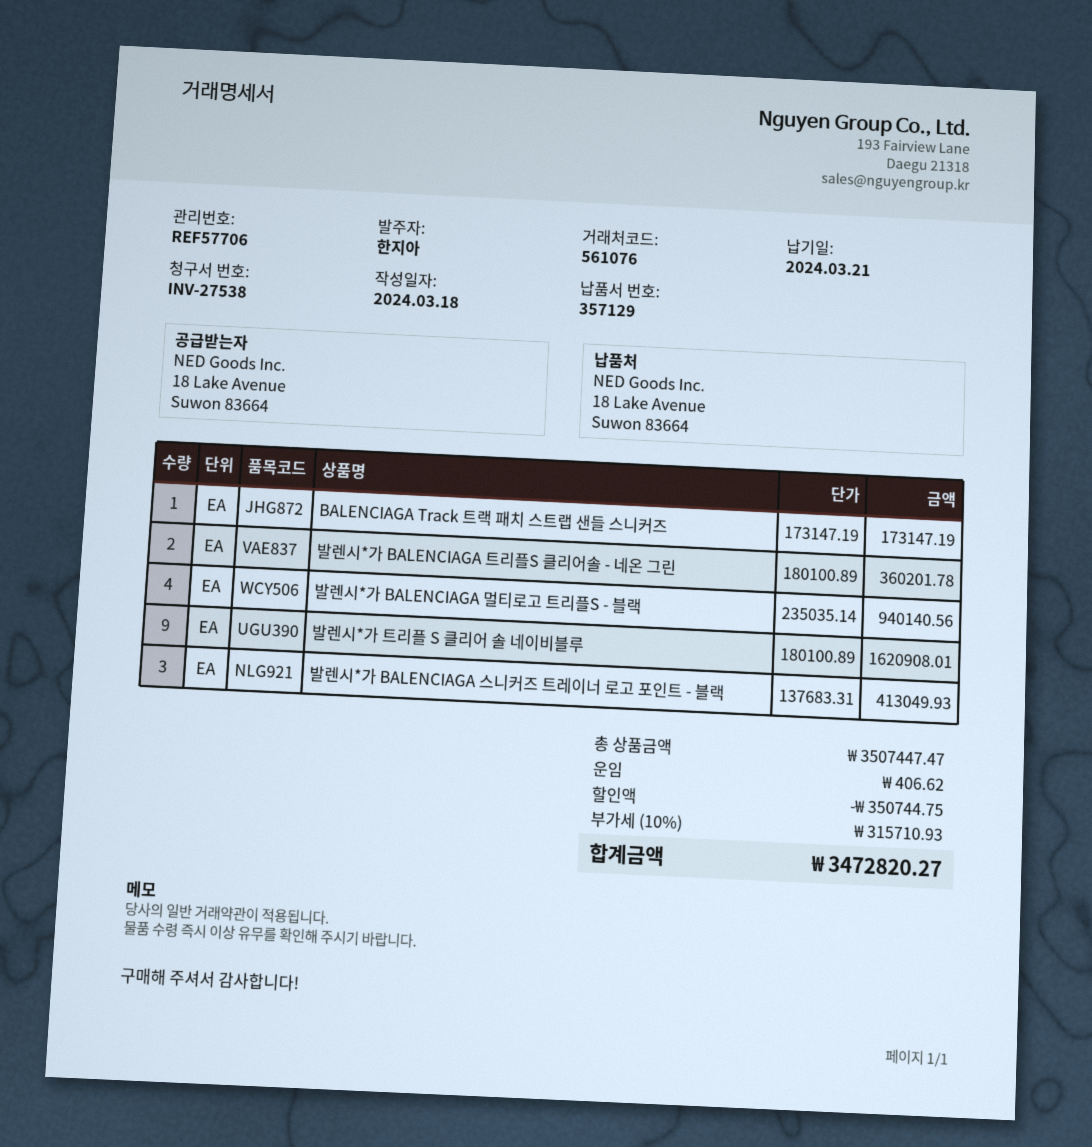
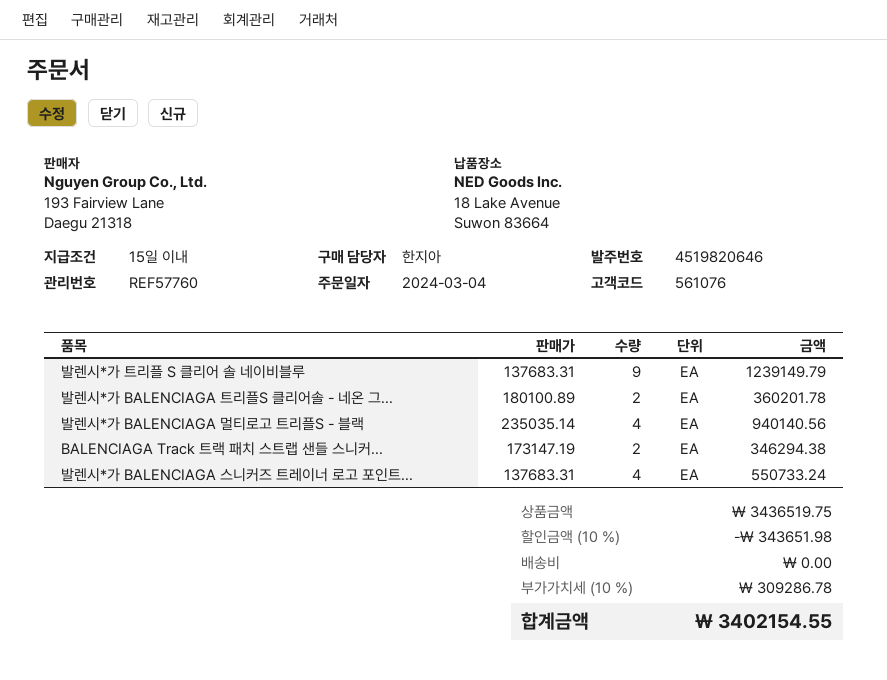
reference: REF57706 -> REF57760
BALENCIAGA Track 트랙 패치 스트랩 샌들 스니커즈: 1 x 173147.19 = 173147.19 -> 2 x 173147.19 = 346294.38
발렌시*가 트리플 S 클리어 솔 네이비블루: 9 x 180100.89 = 1620908.01 -> 9 x 137683.31 = 1239149.79
발렌시*가 BALENCIAGA 스니커즈 트레이너 로고 포인트 - 블랙: 3 x 137683.31 = 413049.93 -> 4 x 137683.31 = 550733.24
subtotal: 3507447.47 -> 3436519.75
discount: 350744.75 -> 343651.98
shipping: 406.62 -> 0.00
tax: 10% = 315710.93 -> 10% = 309286.78
total: 3472820.27 -> 3402154.55

